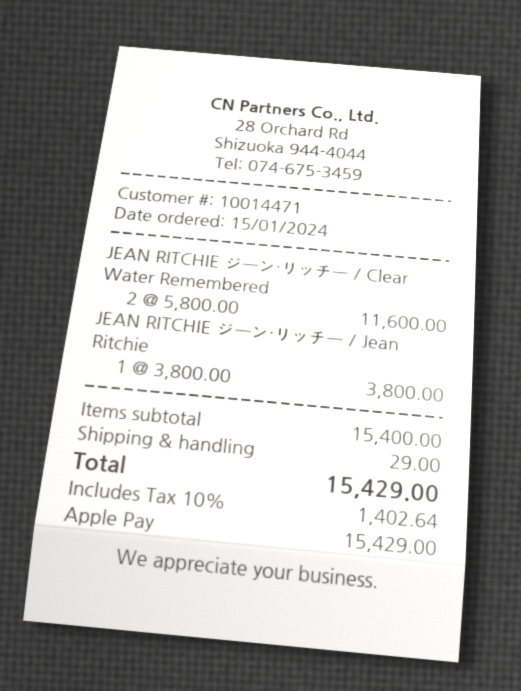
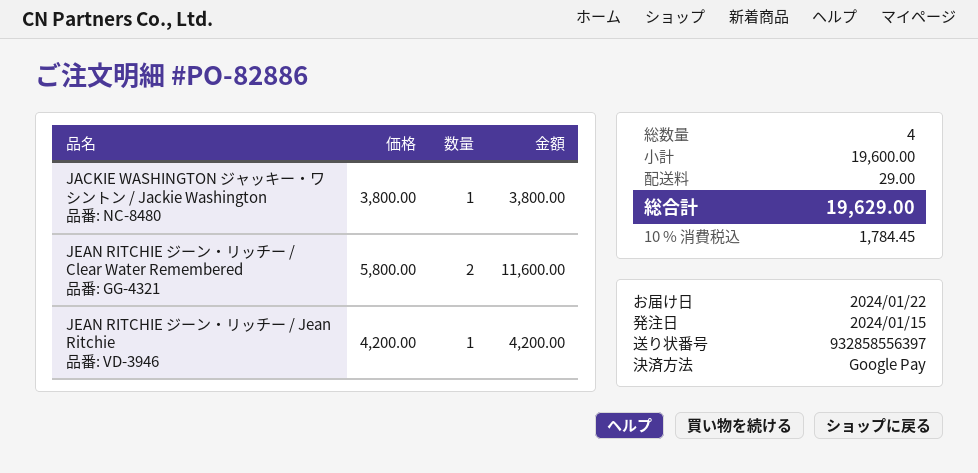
payment method: Apple Pay -> Google Pay
JEAN RITCHIE ジーン・リッチー / Jean Ritchie: 1 x 3800.00 = 3800.00 -> 1 x 4200.00 = 4200.00
JACKIE WASHINGTON ジャッキー・ワシントン / Jackie Washington: none -> 1 x 3800.00 = 3800.00
subtotal: 15400.00 -> 19600.00
tax: 10% = 1402.64 -> 10% = 1784.45
total: 15429.00 -> 19629.00

